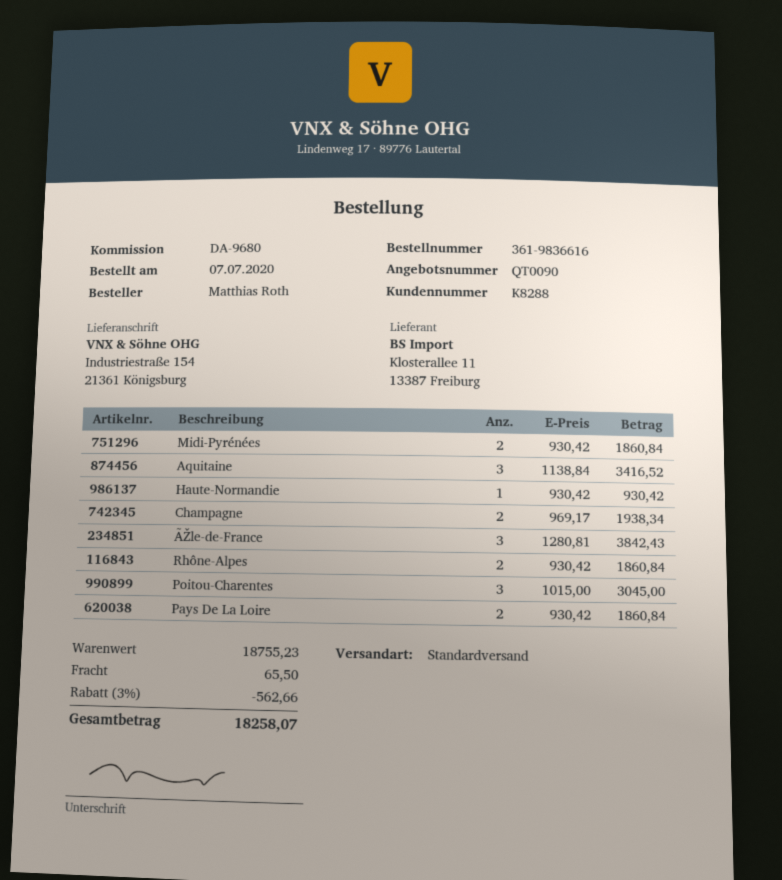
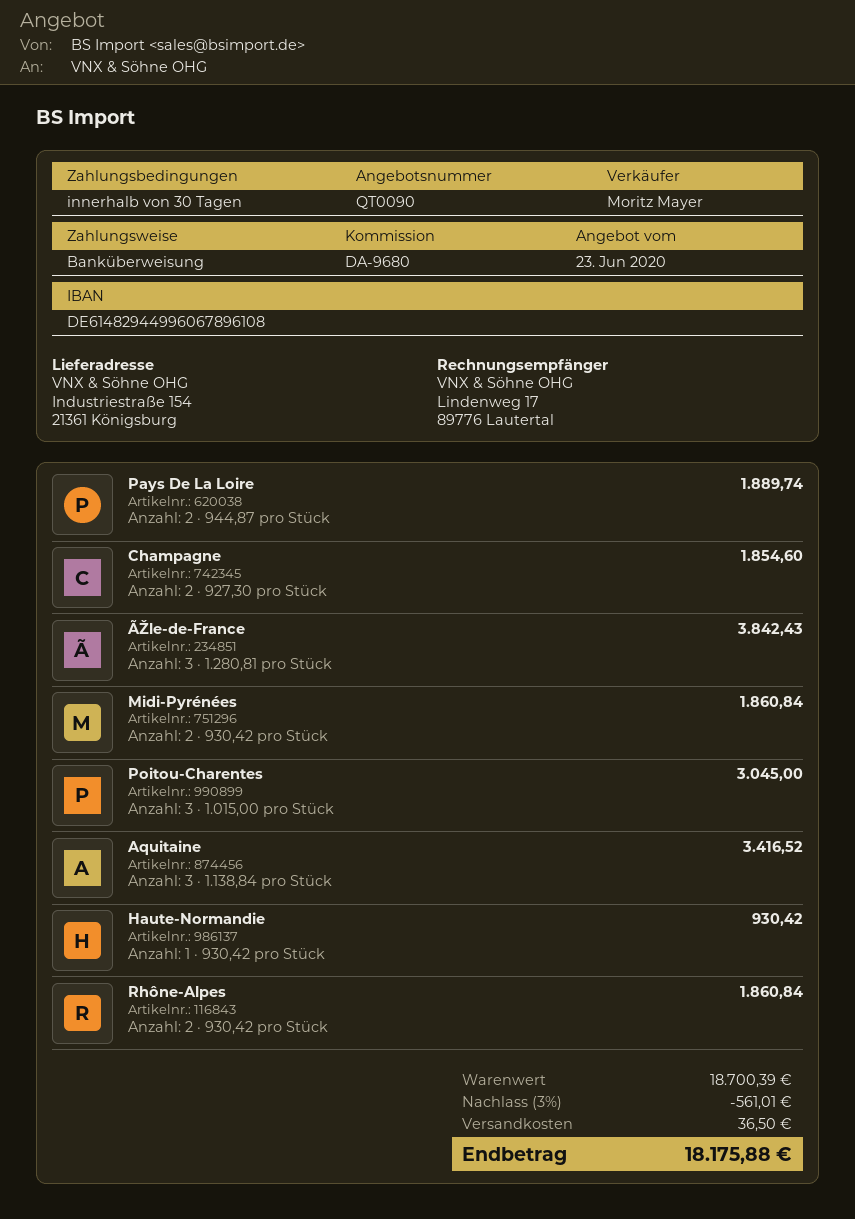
Champagne: 2 x 969.17 = 1938.34 -> 2 x 927.30 = 1854.60
Pays De La Loire: 2 x 930.42 = 1860.84 -> 2 x 944.87 = 1889.74
subtotal: 18755.23 -> 18700.39
discount: 3% = 562.66 -> 3% = 561.01
shipping: 65.50 -> 36.50
total: 18258.07 -> 18175.88

